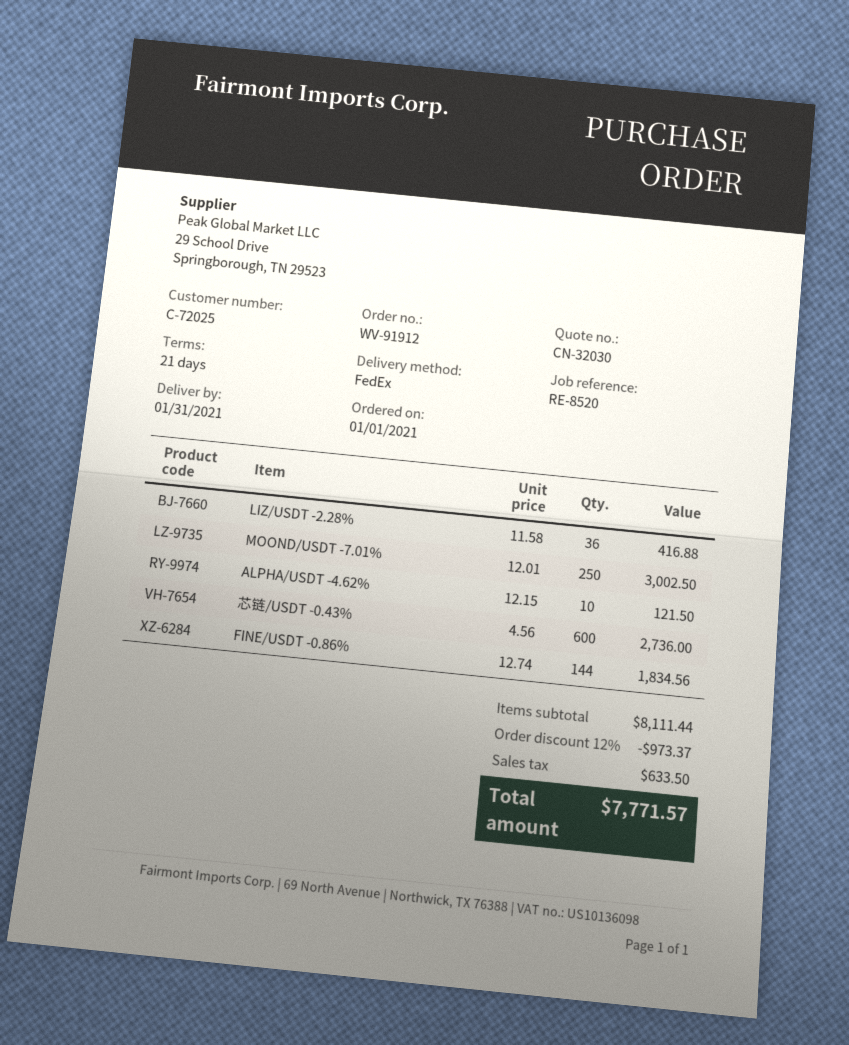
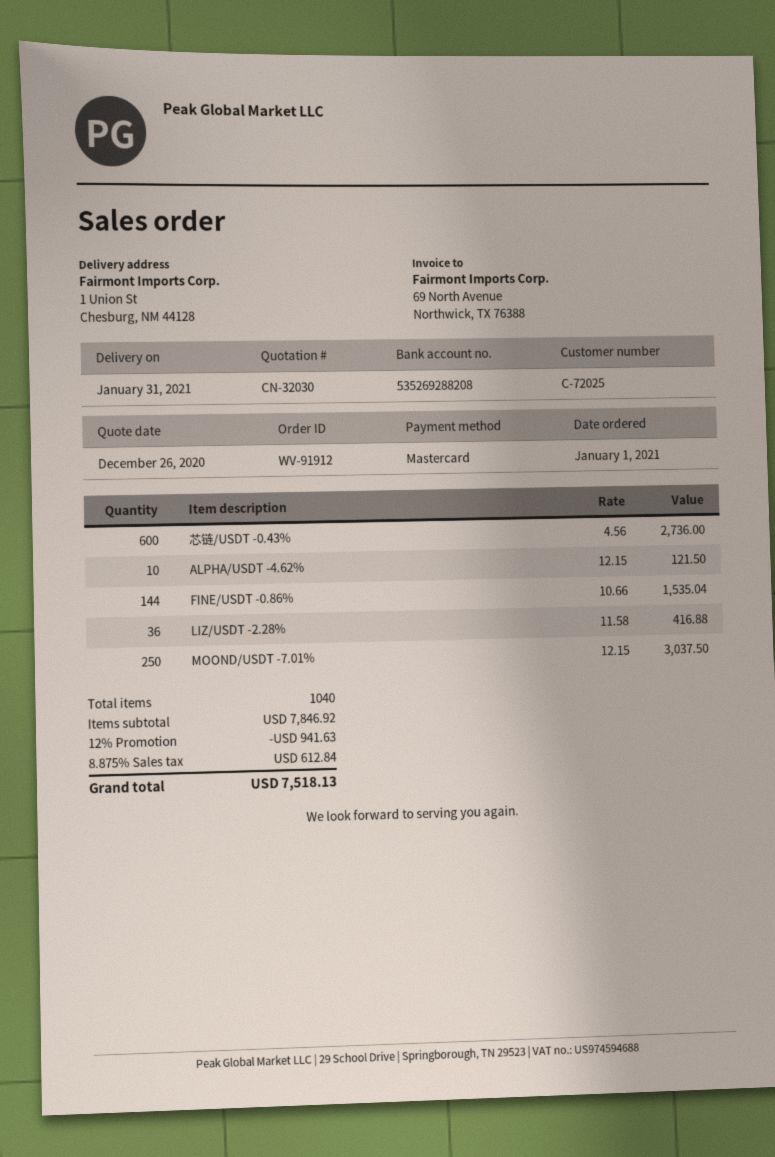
MOOND/USDT -7.01%: 250 x 12.01 = 3002.50 -> 250 x 12.15 = 3037.50
FINE/USDT -0.86%: 144 x 12.74 = 1834.56 -> 144 x 10.66 = 1535.04
subtotal: 8111.44 -> 7846.92
discount: 12% = 973.37 -> 12% = 941.63
tax: 633.50 -> 612.84
total: 7771.57 -> 7518.13

